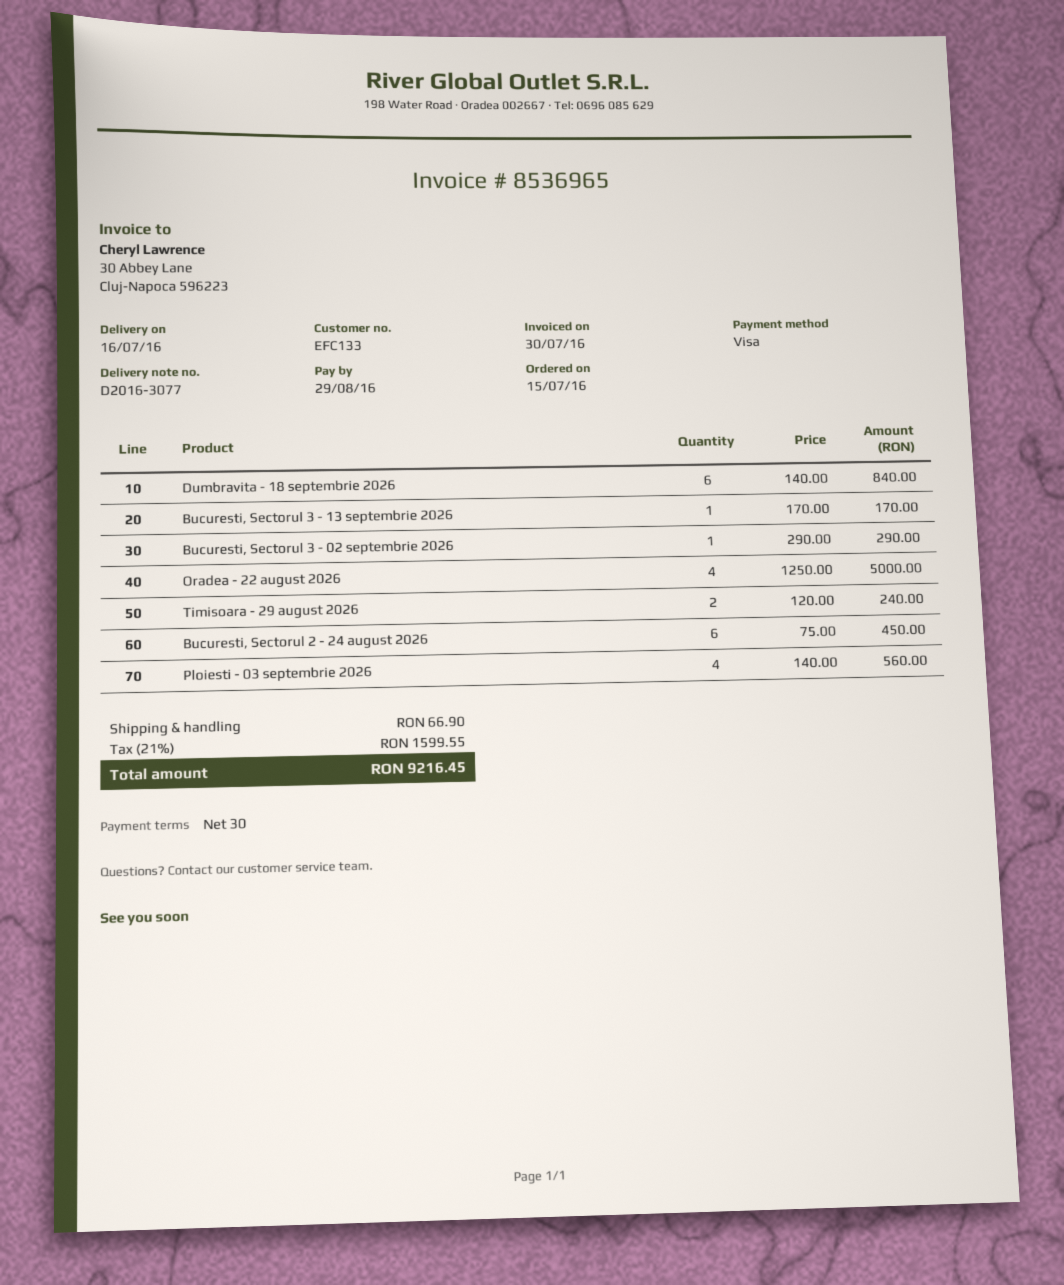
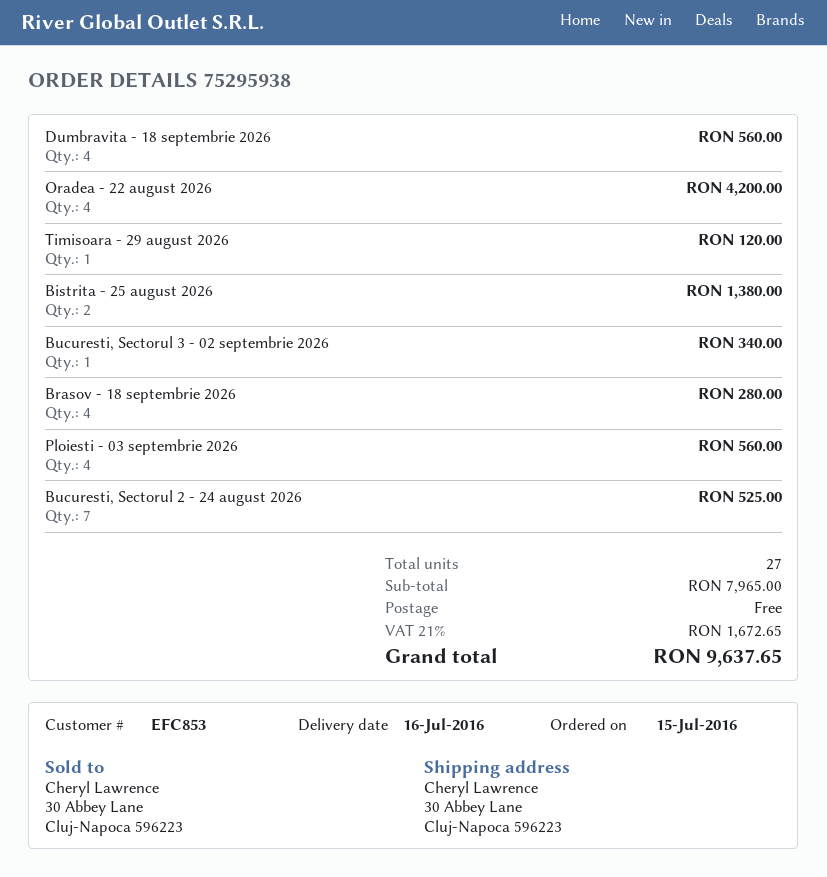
customer number: EFC133 -> EFC853
Dumbravita - 18 septembrie 2026: 6 for 840.00 -> 4 for 560.00
Bucuresti, Sectorul 3 - 13 septembrie 2026: 1 for 170.00 -> none
Bucuresti, Sectorul 3 - 02 septembrie 2026: 1 for 290.00 -> 1 for 340.00
Oradea - 22 august 2026: 4 for 5000.00 -> 4 for 4200.00
Timisoara - 29 august 2026: 2 for 240.00 -> 1 for 120.00
Bucuresti, Sectorul 2 - 24 august 2026: 6 for 450.00 -> 7 for 525.00
Bistrita - 25 august 2026: none -> 2 for 1380.00
Brasov - 18 septembrie 2026: none -> 4 for 280.00
shipping: 66.90 -> 0.00
tax: 21% = 1599.55 -> 21% = 1672.65
total: 9216.45 -> 9637.65

